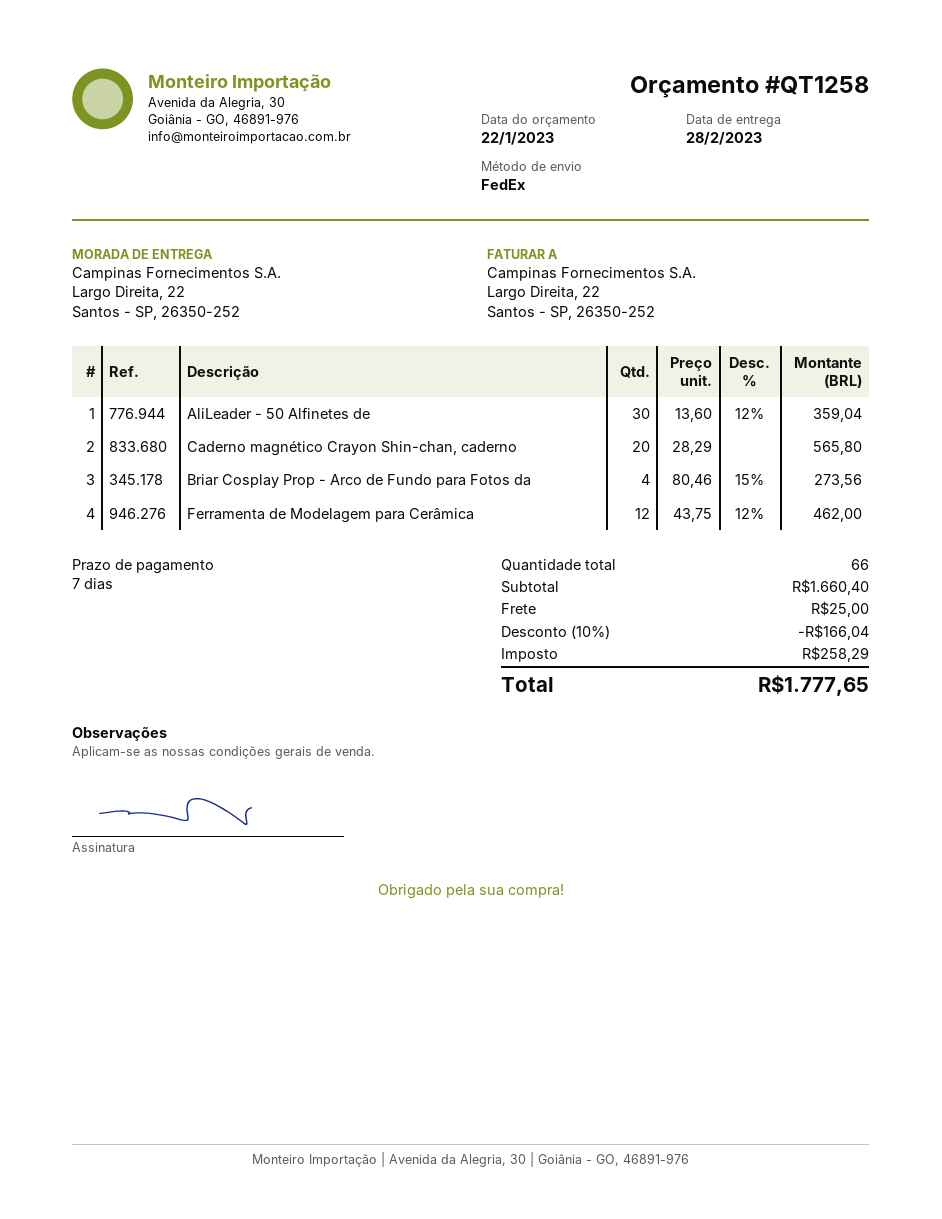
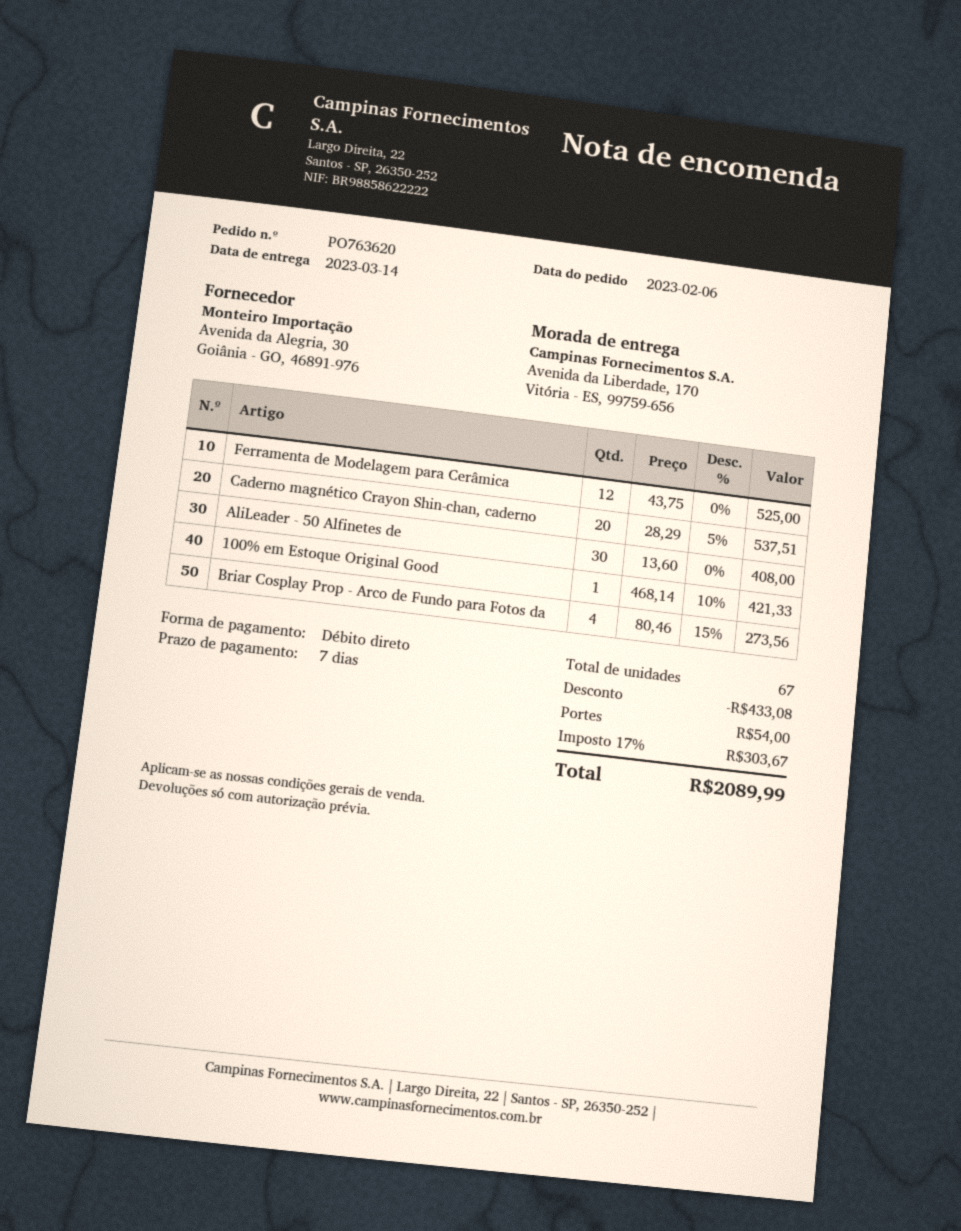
delivery date: 2023-02-28 -> 2023-03-14
ship to: Largo Direita, 22, Santos - SP, 26350-252 -> Avenida da Liberdade, 170, Vitória - ES, 99759-656
AliLeader - 50 Alfinetes de: 30 x 13.60 - 12% = 359.04 -> 30 x 13.60 = 408.00
Caderno magnético Crayon Shin-chan, caderno: 20 x 28.29 = 565.80 -> 20 x 28.29 - 5% = 537.51
Ferramenta de Modelagem para Cerâmica: 12 x 43.75 - 12% = 462.00 -> 12 x 43.75 = 525.00
100% em Estoque Original Good: none -> 1 x 468.14 - 10% = 421.33
total quantity: 66 -> 67
discount: 166.04 -> 433.08
shipping: 25.00 -> 54.00
tax: 258.29 -> 303.67
total: 1777.65 -> 2089.99

